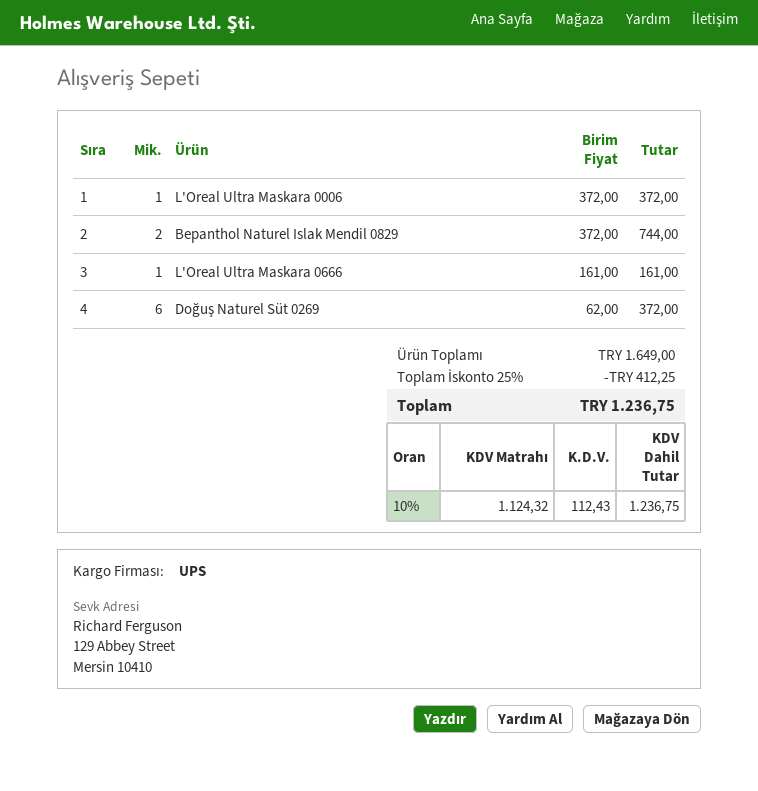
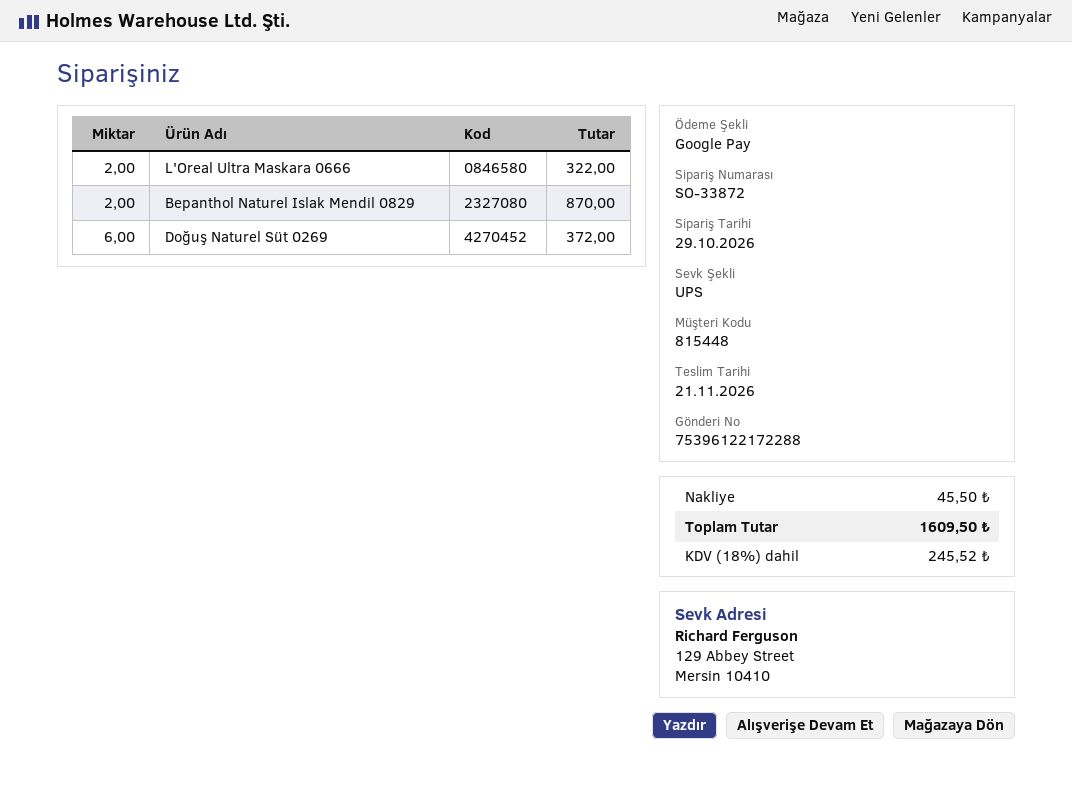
L'Oreal Ultra Maskara 0006: 1 for 372.00 -> none
Bepanthol Naturel Islak Mendil 0829: 2 for 744.00 -> 2 for 870.00
L'Oreal Ultra Maskara 0666: 1 for 161.00 -> 2 for 322.00
discount: 25% = 412.25 -> none
shipping: none -> 45.50
tax: 10% = 112.43 -> 18% = 245.52
total: 1236.75 -> 1609.50

